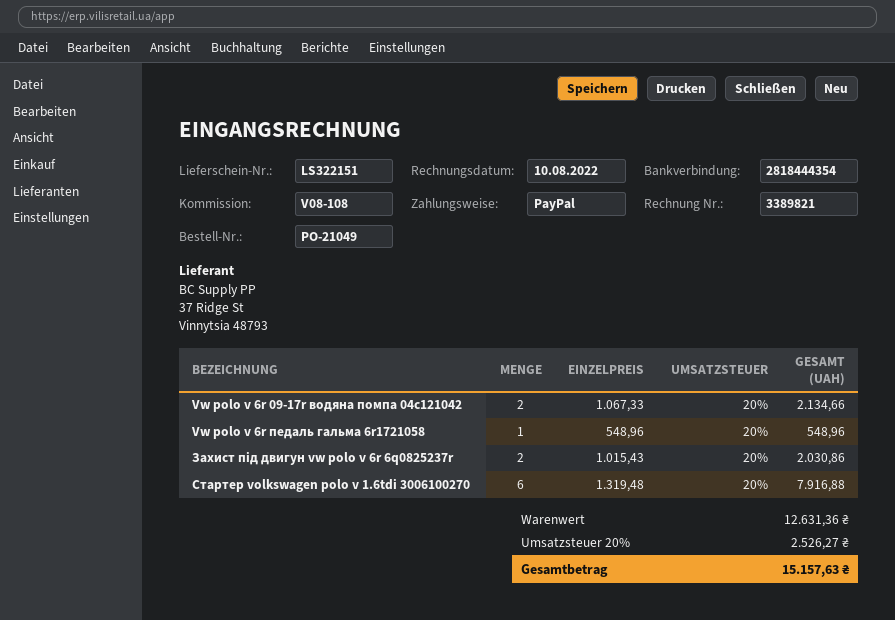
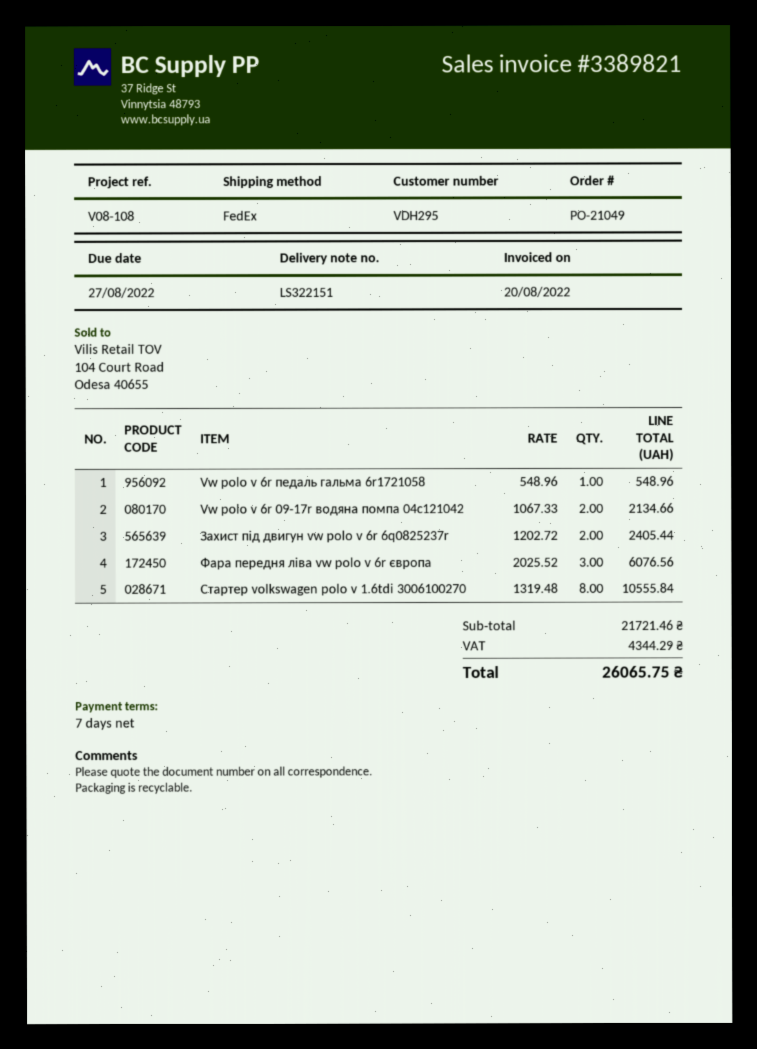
invoice date: 2022-08-10 -> 2022-08-20
Захист під двигун vw polo v 6r 6q0825237r: 2 x 1015.43 = 2030.86 -> 2 x 1202.72 = 2405.44
Стартер volkswagen polo v 1.6tdi 3006100270: 6 x 1319.48 = 7916.88 -> 8 x 1319.48 = 10555.84
Фара передня ліва vw polo v 6r європа: none -> 3 x 2025.52 = 6076.56
subtotal: 12631.36 -> 21721.46
tax: 2526.27 -> 4344.29
total: 15157.63 -> 26065.75

